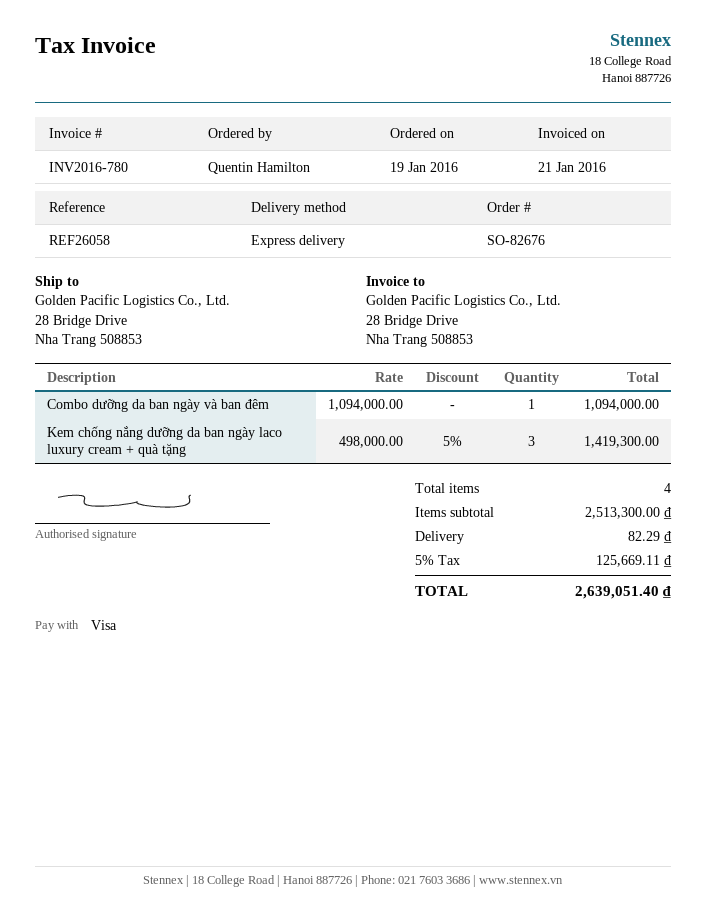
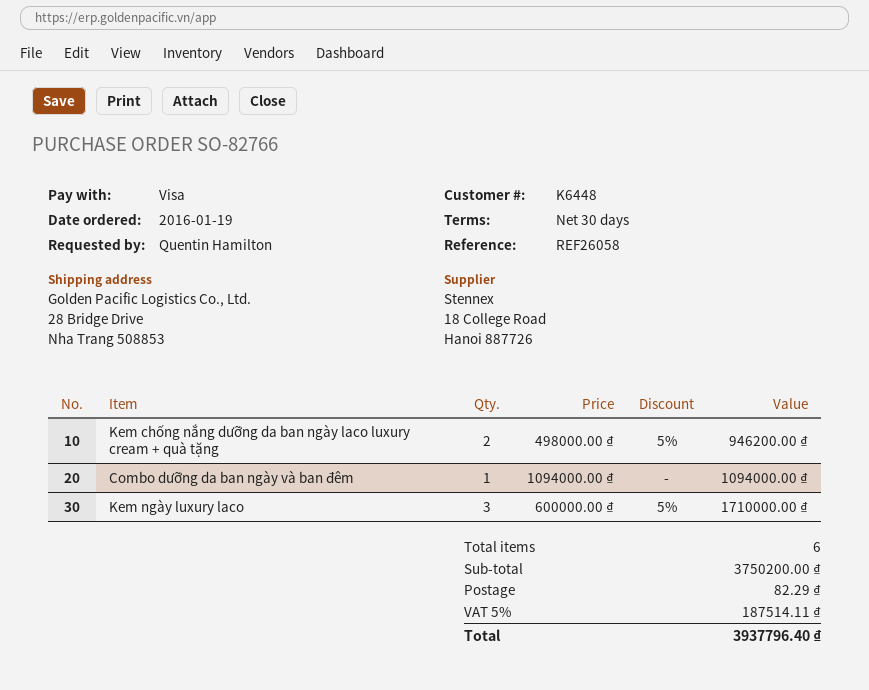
order number: SO-82676 -> SO-82766
Kem chống nắng dưỡng da ban ngày laco luxury cream + quà tặng: 3 x 498000.00 - 5% = 1419300.00 -> 2 x 498000.00 - 5% = 946200.00
Kem ngày luxury laco: none -> 3 x 600000.00 - 5% = 1710000.00
total quantity: 4 -> 6
subtotal: 2513300.00 -> 3750200.00
tax: 5% = 125669.11 -> 5% = 187514.11
total: 2639051.40 -> 3937796.40

